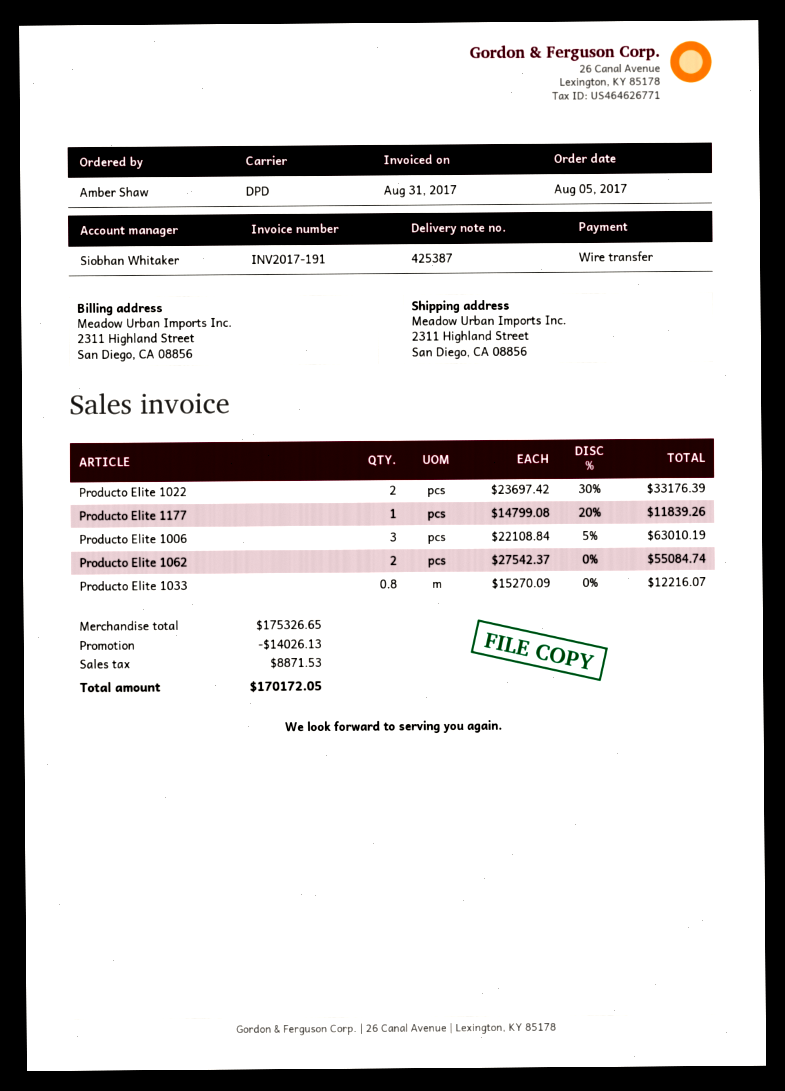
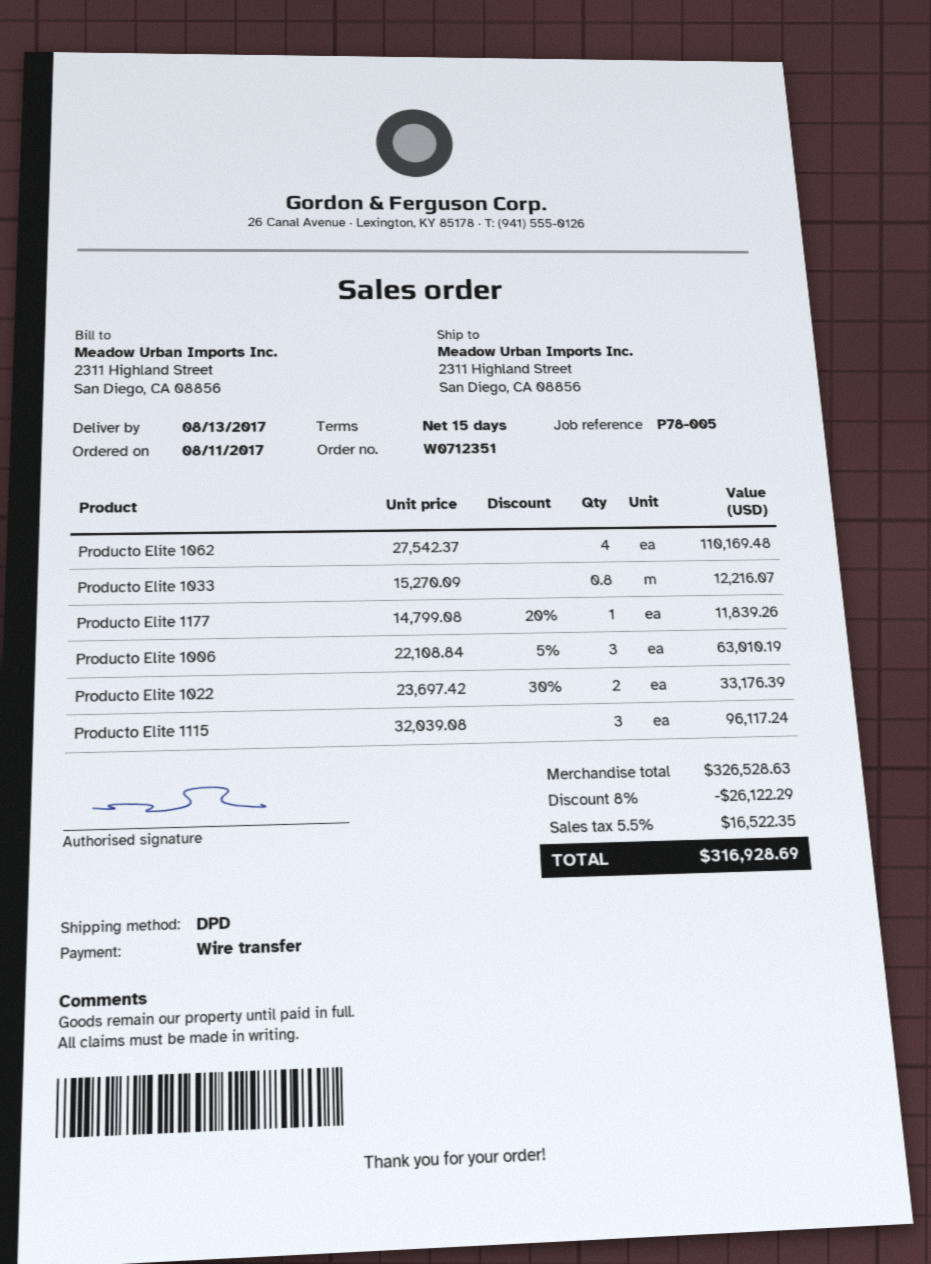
order date: 2017-08-05 -> 2017-08-11
Producto Elite 1062: 2 x 27542.37 = 55084.74 -> 4 x 27542.37 = 110169.48
Producto Elite 1115: none -> 3 x 32039.08 = 96117.24
subtotal: 175326.65 -> 326528.63
discount: 14026.13 -> 26122.29
tax: 8871.53 -> 16522.35
total: 170172.05 -> 316928.69

